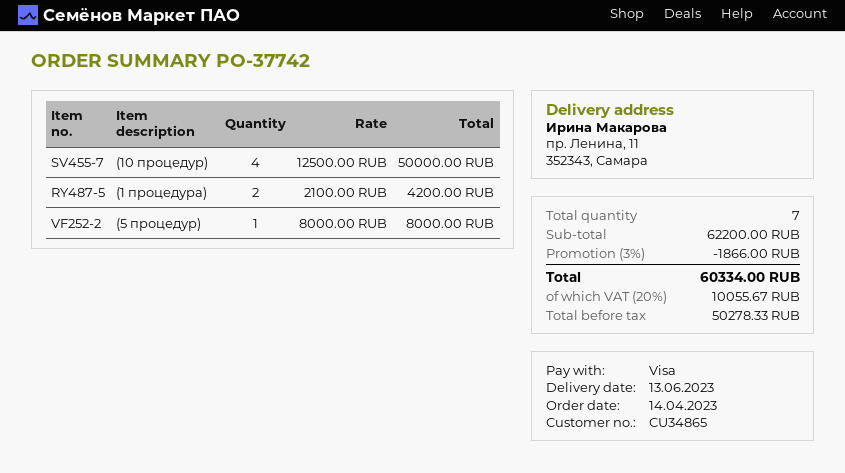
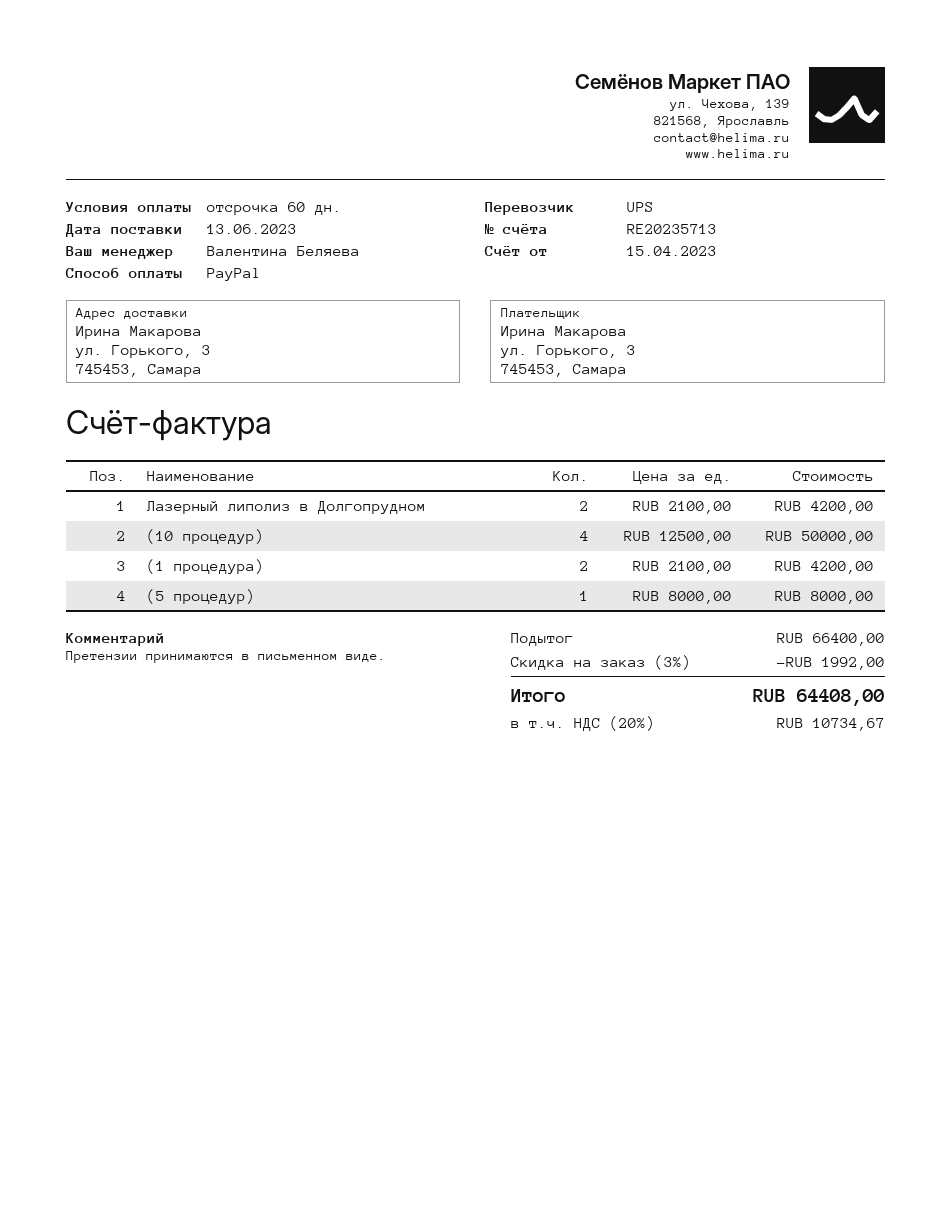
payment method: Visa -> PayPal
ship to: пр. Ленина, 11, 352343, Самара -> ул. Горького, 3, 745453, Самара
Лазерный липолиз в Долгопрудном: none -> 2 x 2100.00 = 4200.00
subtotal: 62200.00 -> 66400.00
discount: 3% = 1866.00 -> 3% = 1992.00
tax: 20% = 10055.67 -> 20% = 10734.67
total: 60334.00 -> 64408.00

